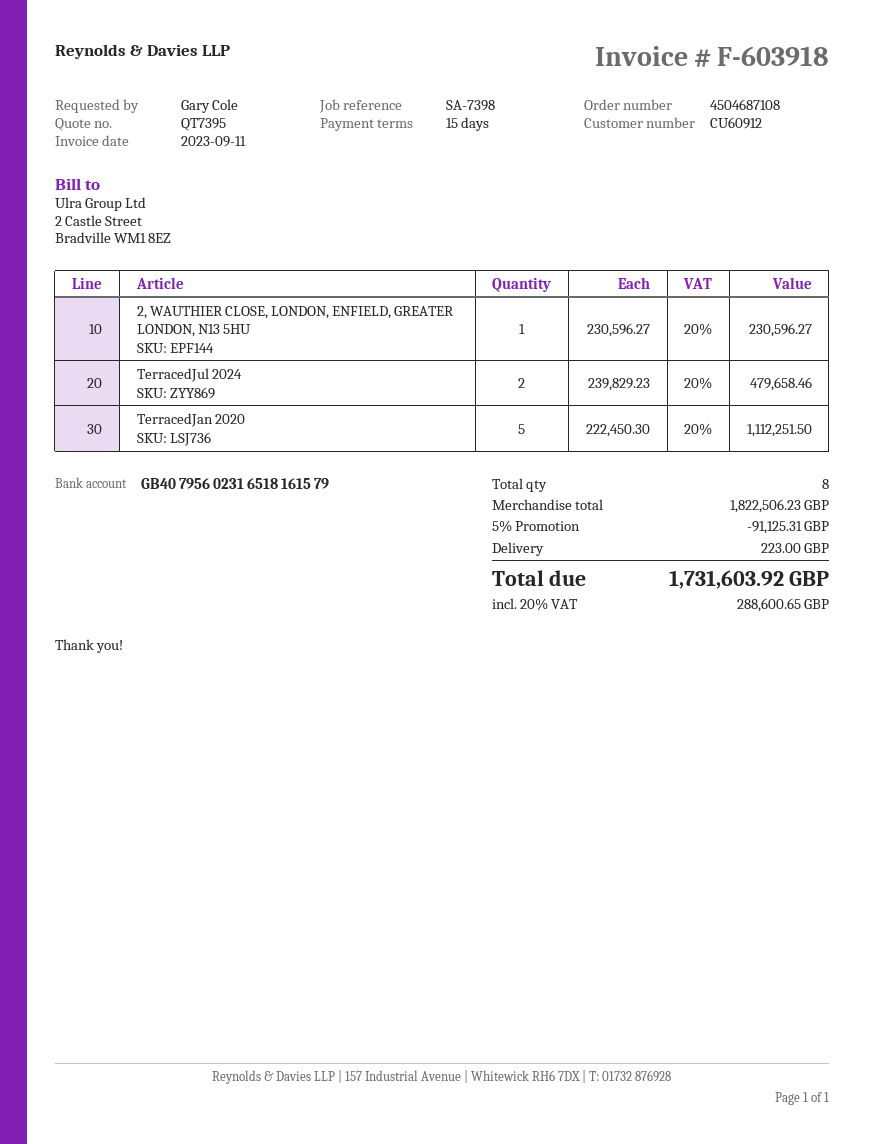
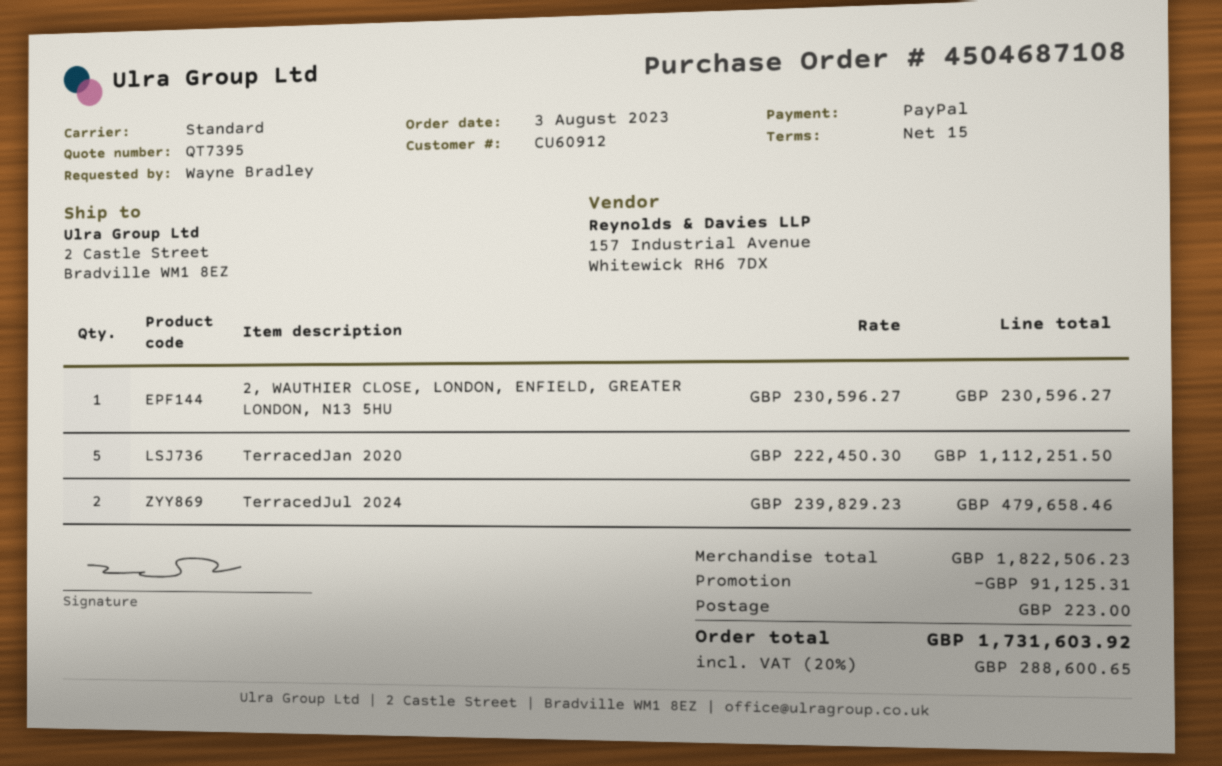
ordered by: Gary Cole -> Wayne Bradley

